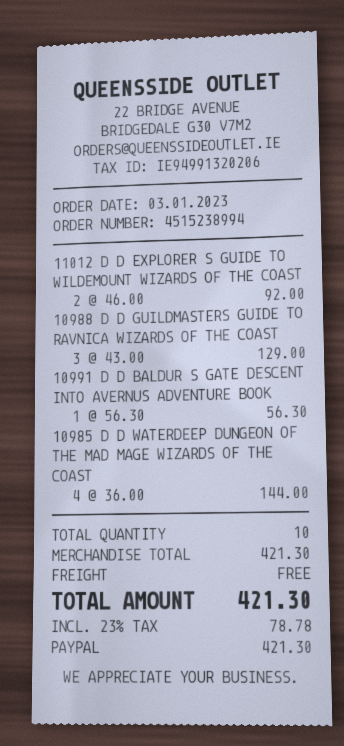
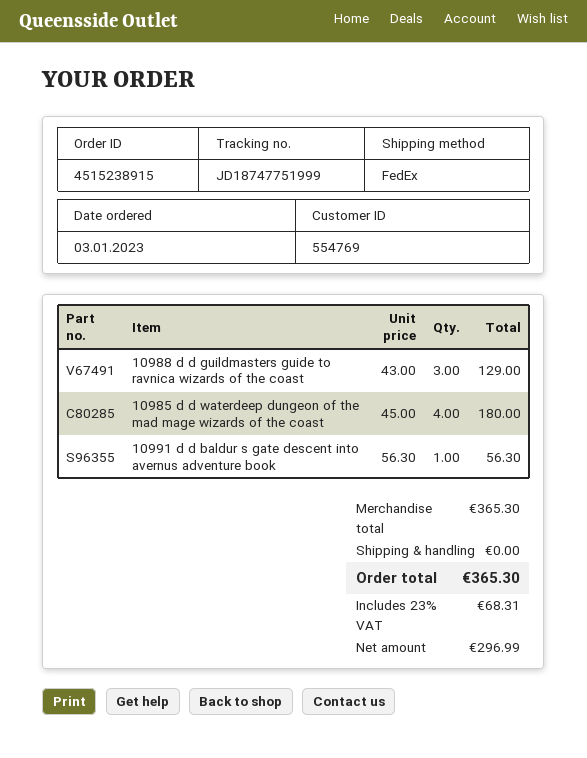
order number: 4515238994 -> 4515238915
11012 D D EXPLORER S GUIDE TO WILDEMOUNT WIZARDS OF THE COAST: 2 x 46.00 = 92.00 -> none
10985 D D WATERDEEP DUNGEON OF THE MAD MAGE WIZARDS OF THE COAST: 4 x 36.00 = 144.00 -> 4 x 45.00 = 180.00
subtotal: 421.30 -> 365.30
tax: 23% = 78.78 -> 23% = 68.31
total: 421.30 -> 365.30

